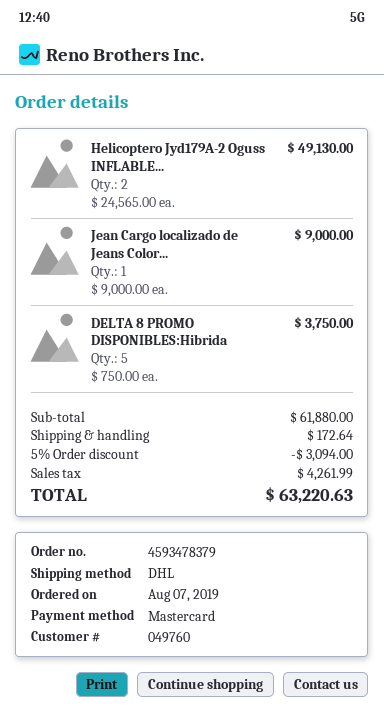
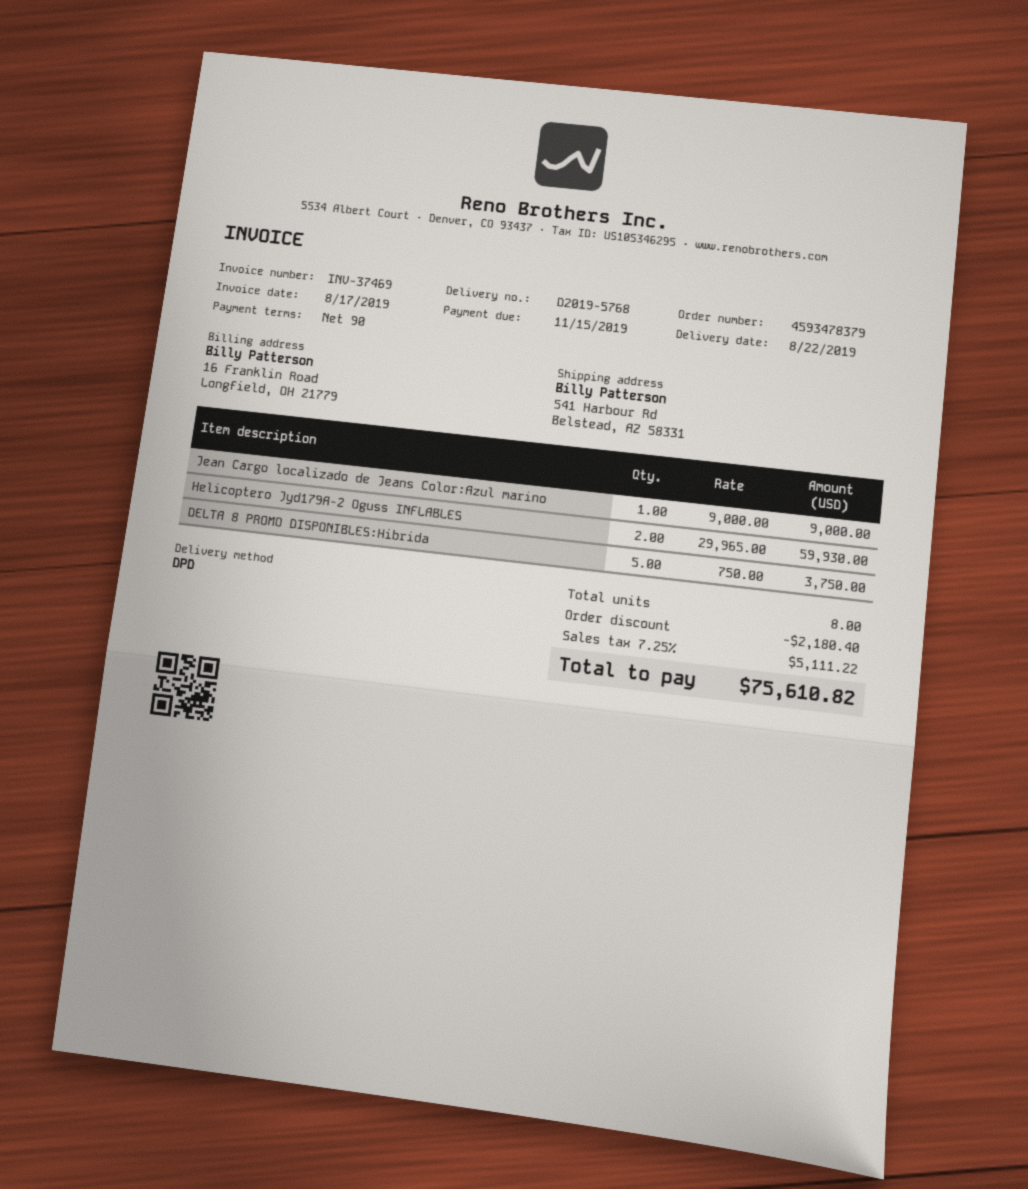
shipping method: DHL -> DPD
Helicoptero Jyd179A-2 Oguss INFLABLE...: 2 x 24565.00 = 49130.00 -> 2 x 29965.00 = 59930.00
discount: 3094.00 -> 2180.40
shipping: 172.64 -> none
tax: 4261.99 -> 5111.22
total: 63220.63 -> 75610.82

